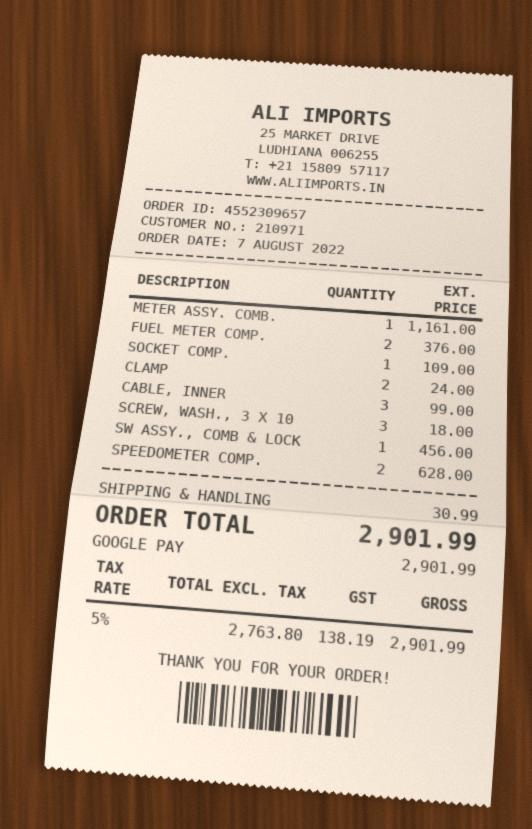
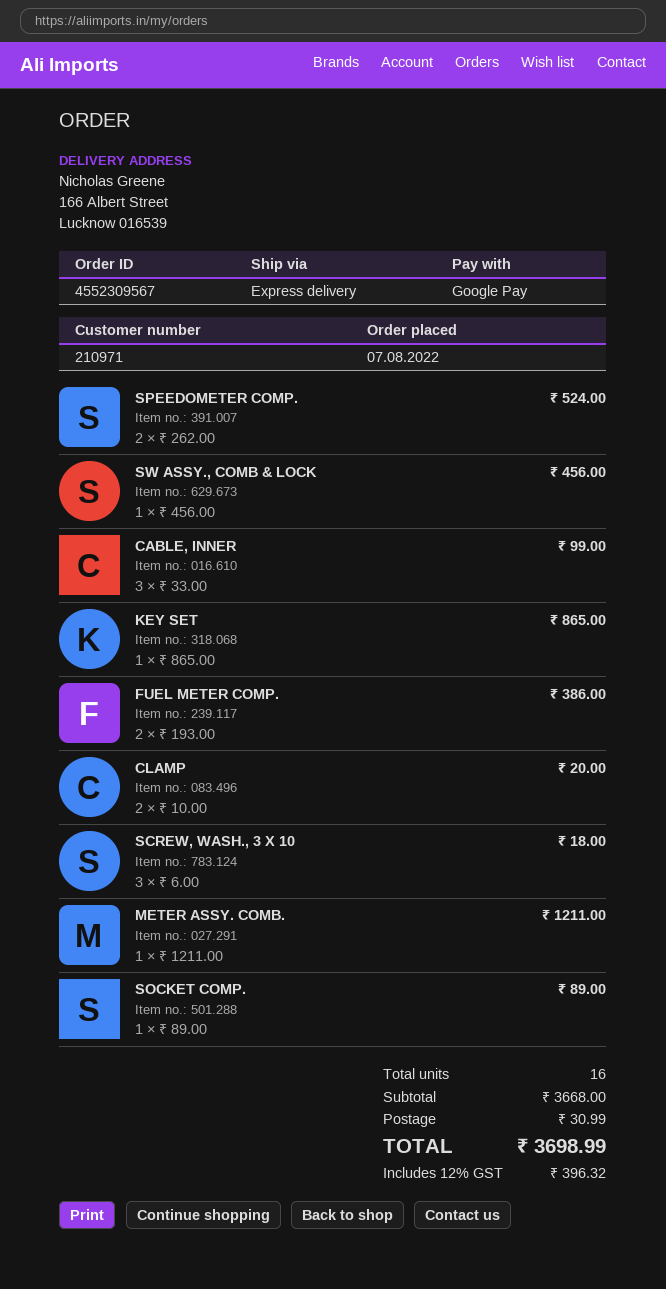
order number: 4552309657 -> 4552309567
METER ASSY. COMB.: 1 for 1161.00 -> 1 for 1211.00
FUEL METER COMP.: 2 for 376.00 -> 2 for 386.00
SOCKET COMP.: 1 for 109.00 -> 1 for 89.00
CLAMP: 2 for 24.00 -> 2 for 20.00
SPEEDOMETER COMP.: 2 for 628.00 -> 2 for 524.00
KEY SET: none -> 1 for 865.00
tax: 5% = 138.19 -> 12% = 396.32
total: 2901.99 -> 3698.99

